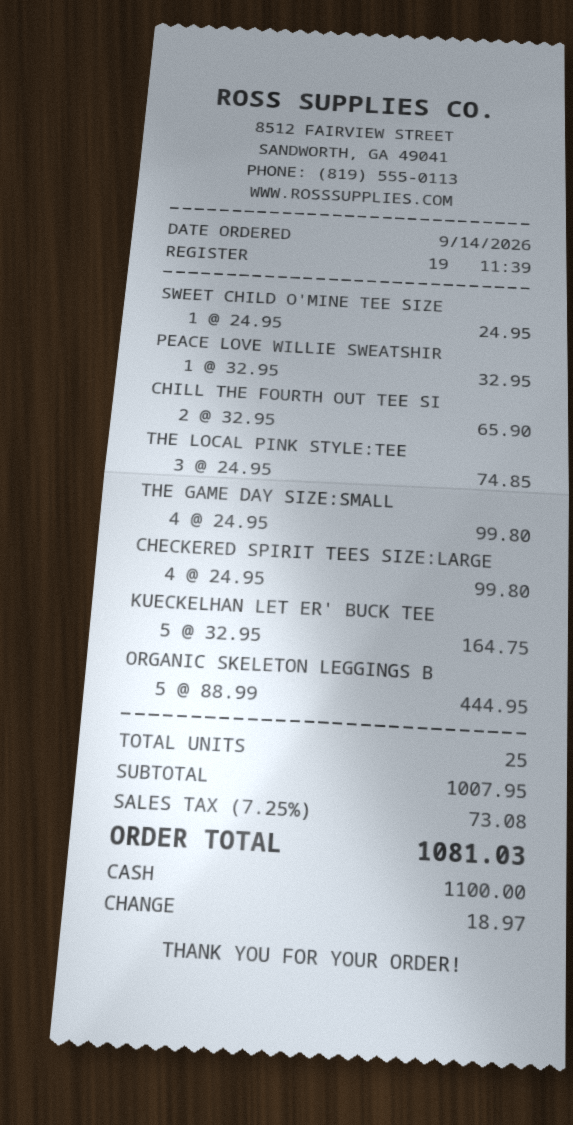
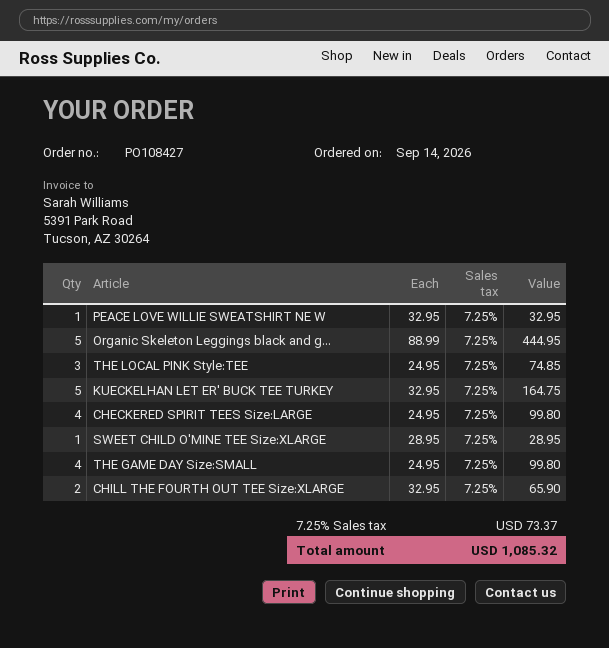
SWEET CHILD O'MINE TEE SIZE: 1 x 24.95 = 24.95 -> 1 x 28.95 = 28.95
tax: 7.25% = 73.08 -> 7.25% = 73.37
total: 1081.03 -> 1085.32

